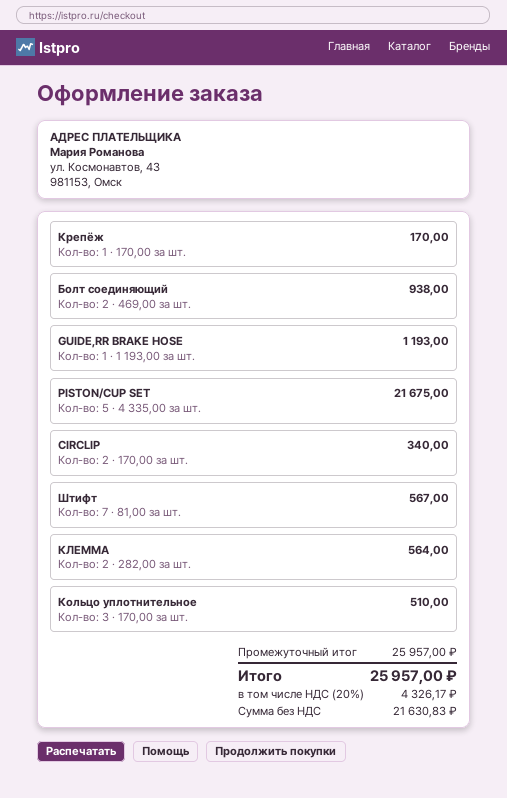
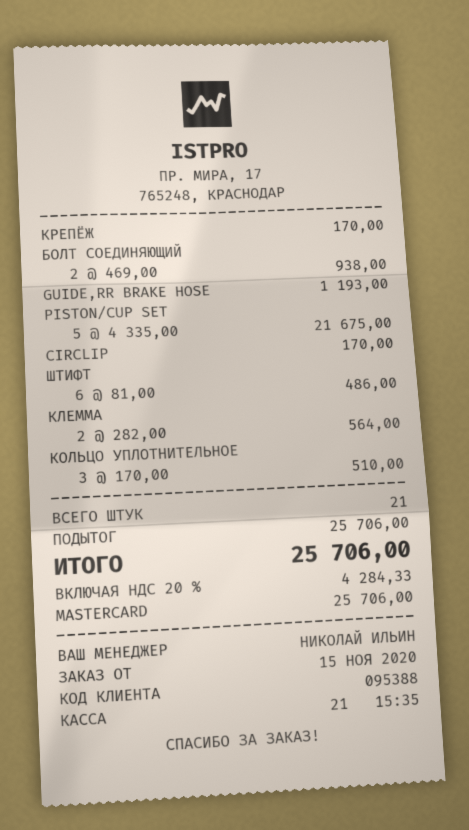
CIRCLIP: 2 x 170.00 = 340.00 -> 1 x 170.00 = 170.00
Штифт: 7 x 81.00 = 567.00 -> 6 x 81.00 = 486.00
subtotal: 25957.00 -> 25706.00
tax: 20% = 4326.17 -> 20% = 4284.33
total: 25957.00 -> 25706.00

